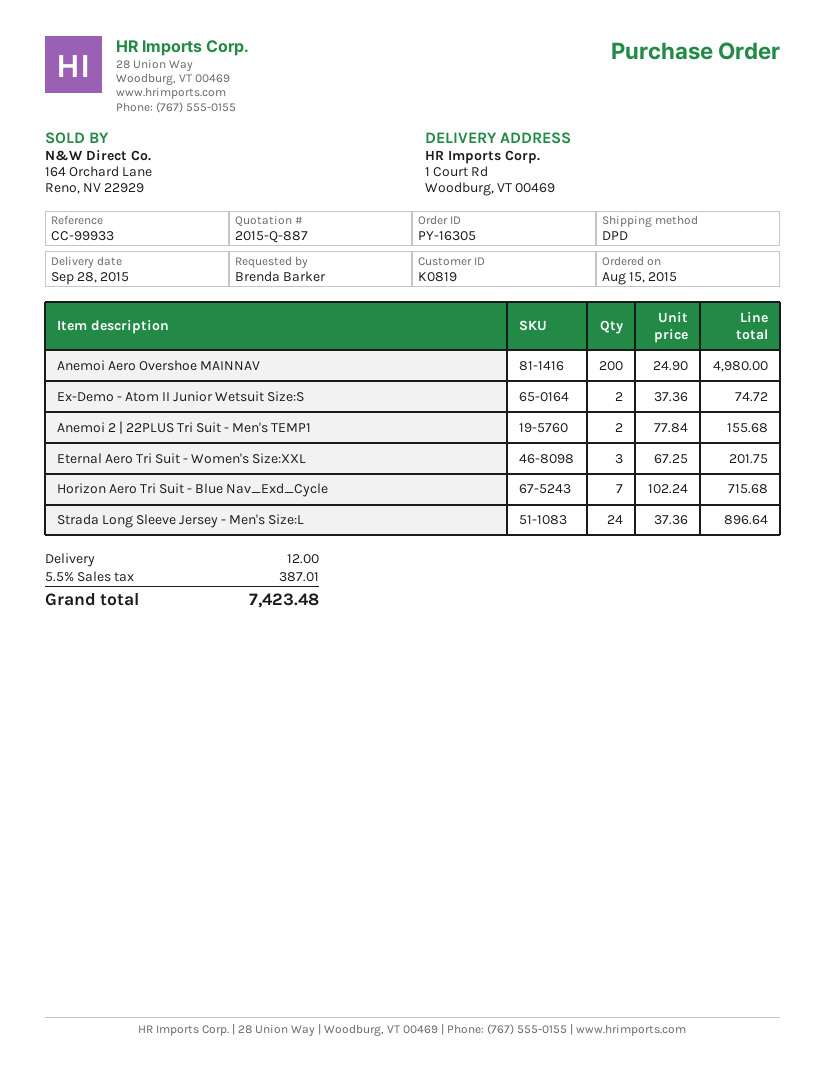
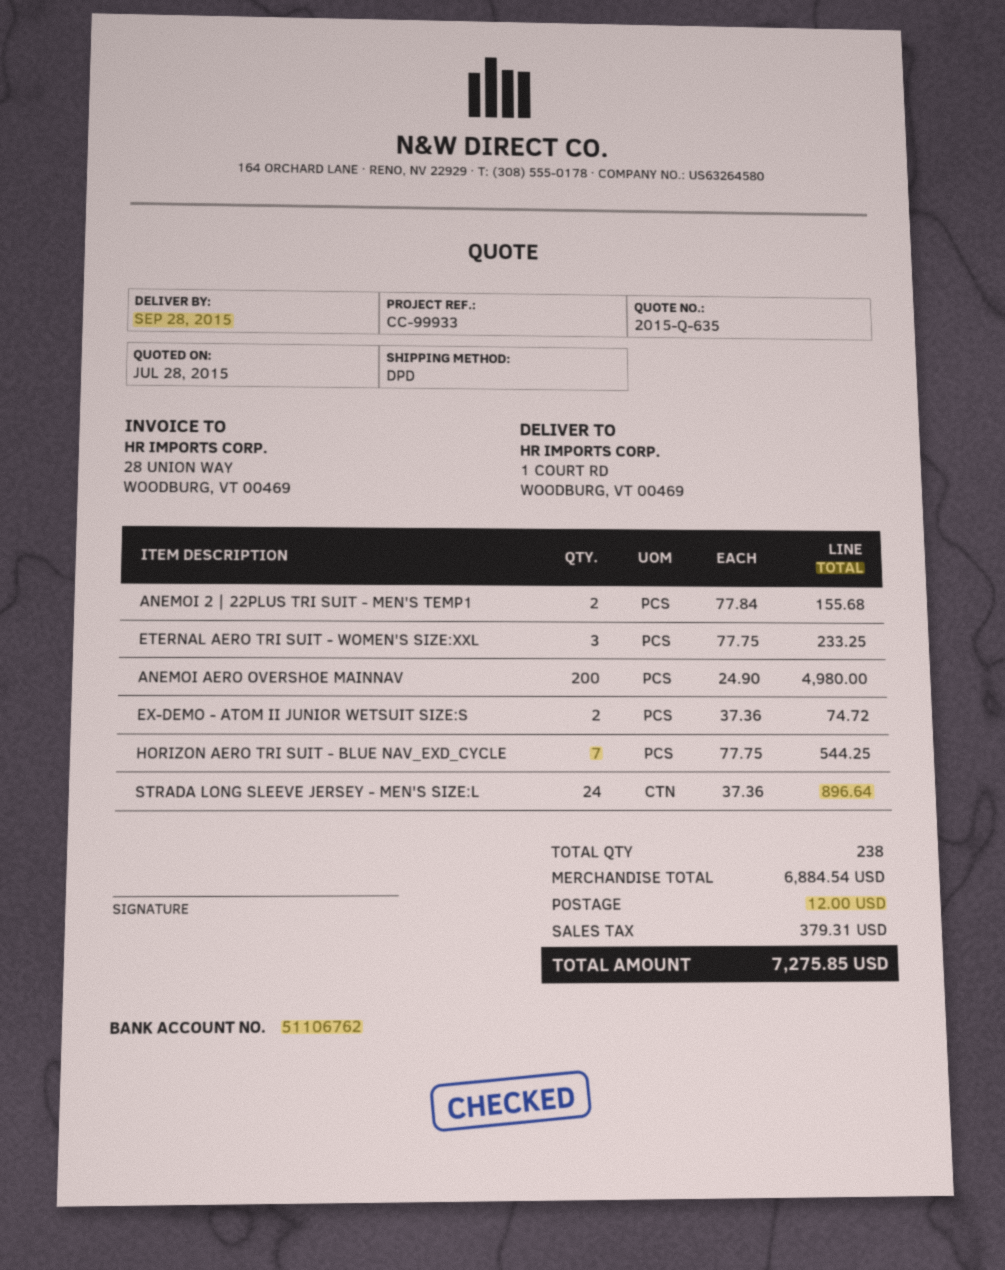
quote number: 2015-Q-887 -> 2015-Q-635
Eternal Aero Tri Suit - Women's Size:XXL: 3 x 67.25 = 201.75 -> 3 x 77.75 = 233.25
Horizon Aero Tri Suit - Blue Nav_Exd_Cycle: 7 x 102.24 = 715.68 -> 7 x 77.75 = 544.25
tax: 387.01 -> 379.31
total: 7423.48 -> 7275.85

